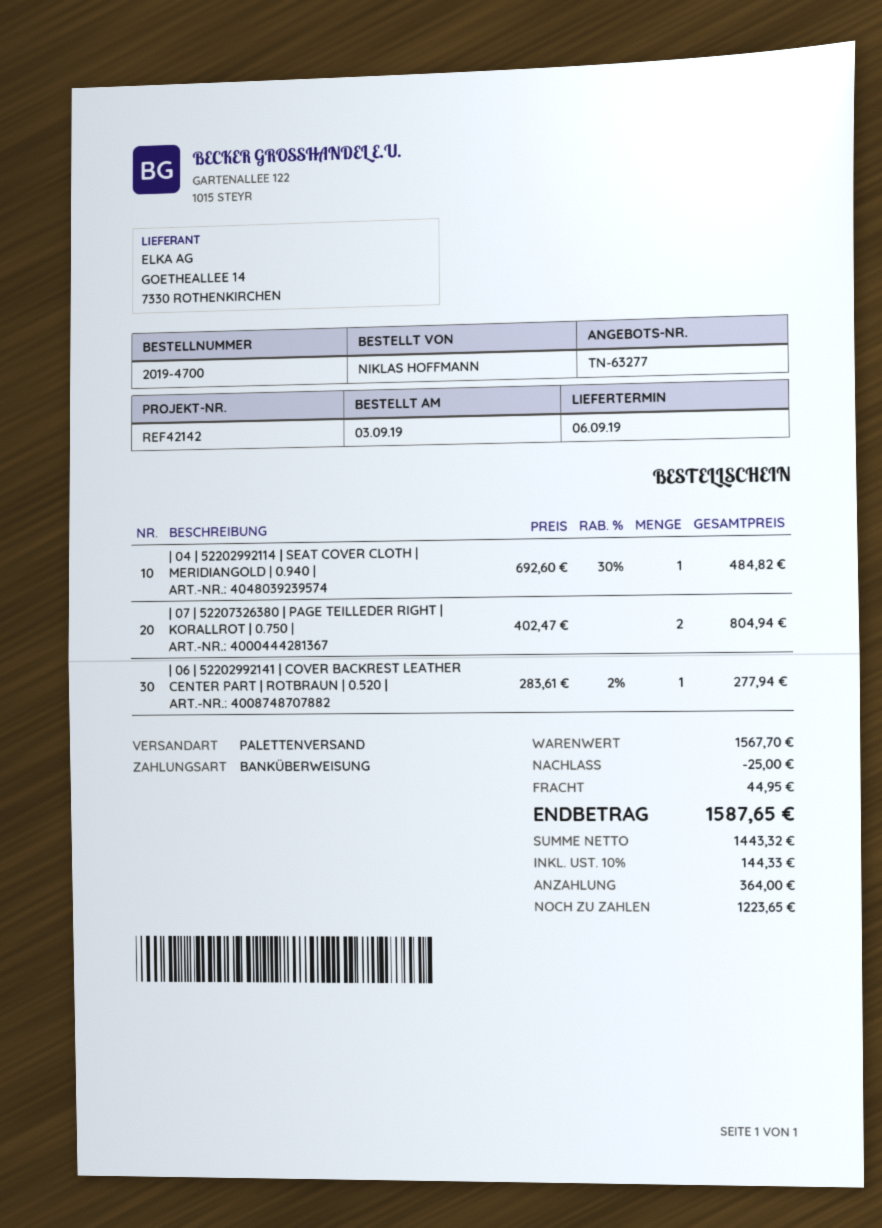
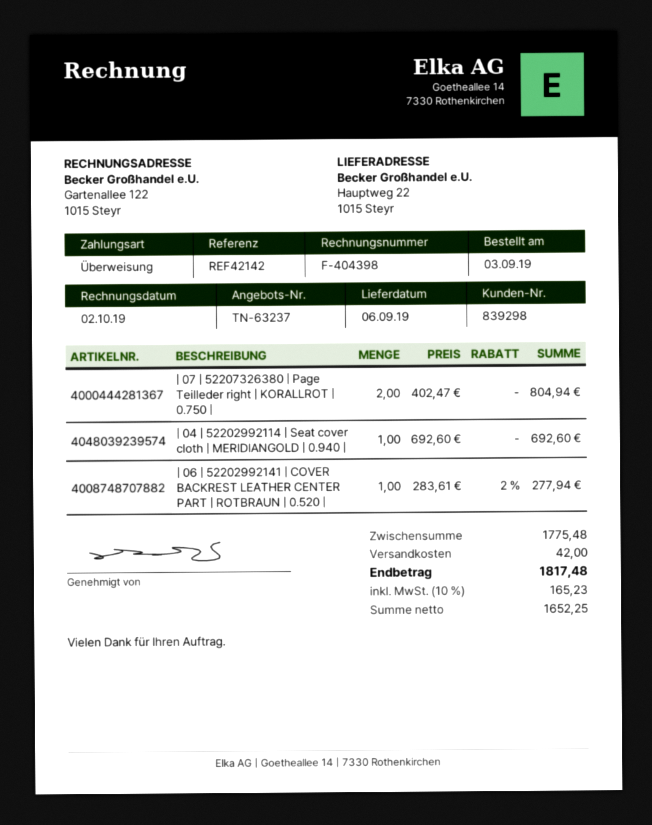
quote number: TN-63277 -> TN-63237
| 04 | 52202992114 | SEAT COVER CLOTH | MERIDIANGOLD | 0.940 |: 1 x 692.60 - 30% = 484.82 -> 1 x 692.60 = 692.60
subtotal: 1567.70 -> 1775.48
discount: 25.00 -> none
shipping: 44.95 -> 42.00
net: 1443.32 -> 1652.25
tax: 10% = 144.33 -> 10% = 165.23
total: 1587.65 -> 1817.48

